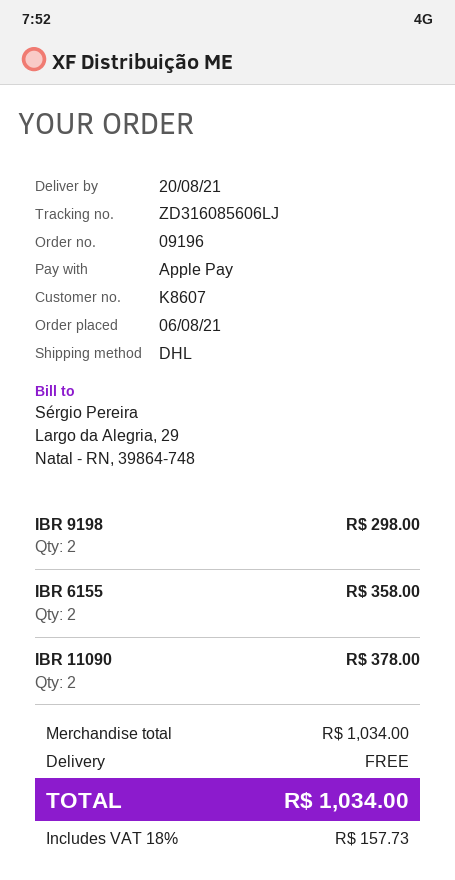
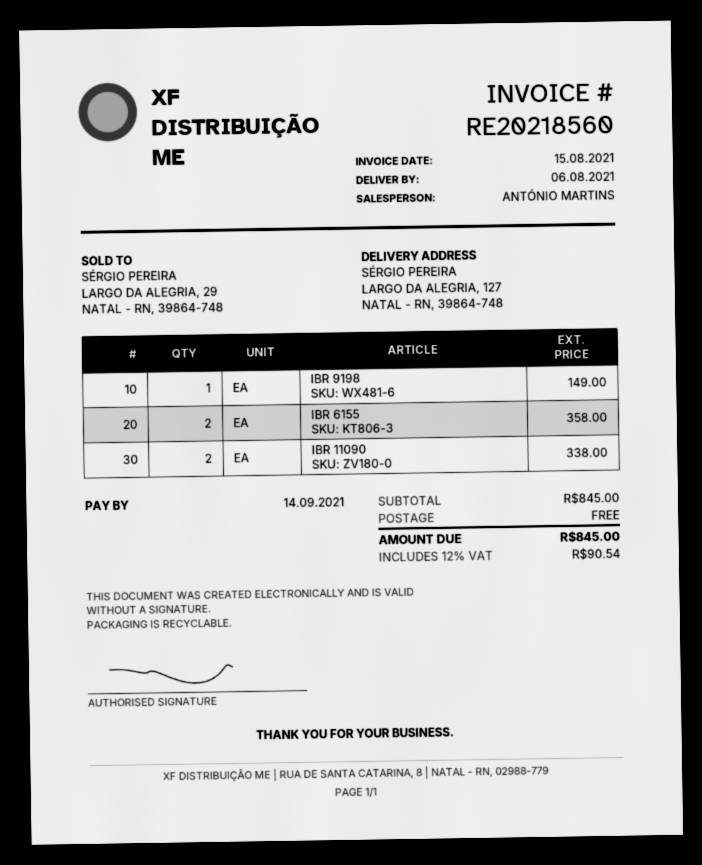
delivery date: 2021-08-20 -> 2021-08-06
IBR 9198: 2 for 298.00 -> 1 for 149.00
IBR 11090: 2 for 378.00 -> 2 for 338.00
subtotal: 1034.00 -> 845.00
tax: 18% = 157.73 -> 12% = 90.54
total: 1034.00 -> 845.00

